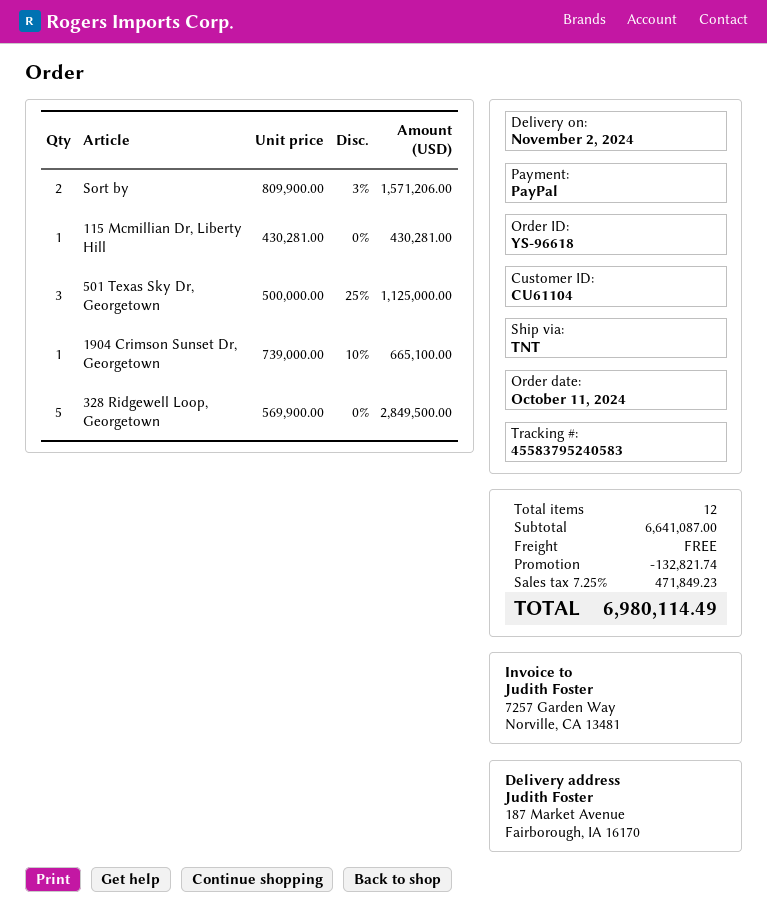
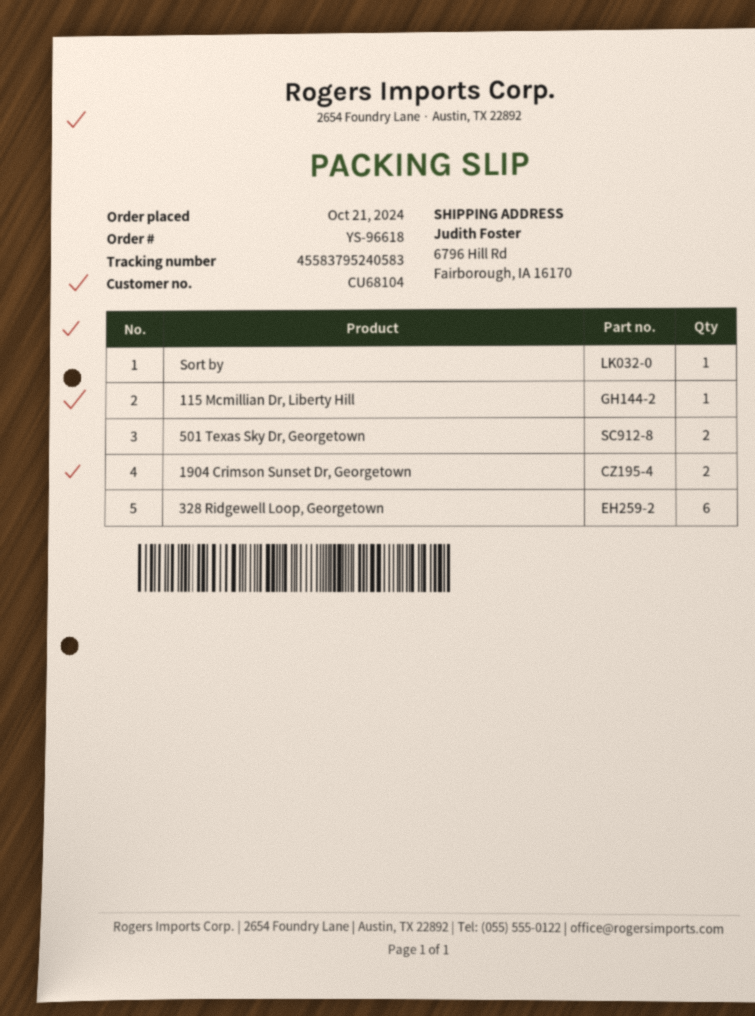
order date: 2024-10-11 -> 2024-10-21
customer number: CU61104 -> CU68104
ship to: 187 Market Avenue, Fairborough, IA 16170 -> 6796 Hill Rd, Fairborough, IA 16170
Sort by: 2 -> 1
501 Texas Sky Dr, Georgetown: 3 -> 2
1904 Crimson Sunset Dr, Georgetown: 1 -> 2
328 Ridgewell Loop, Georgetown: 5 -> 6

